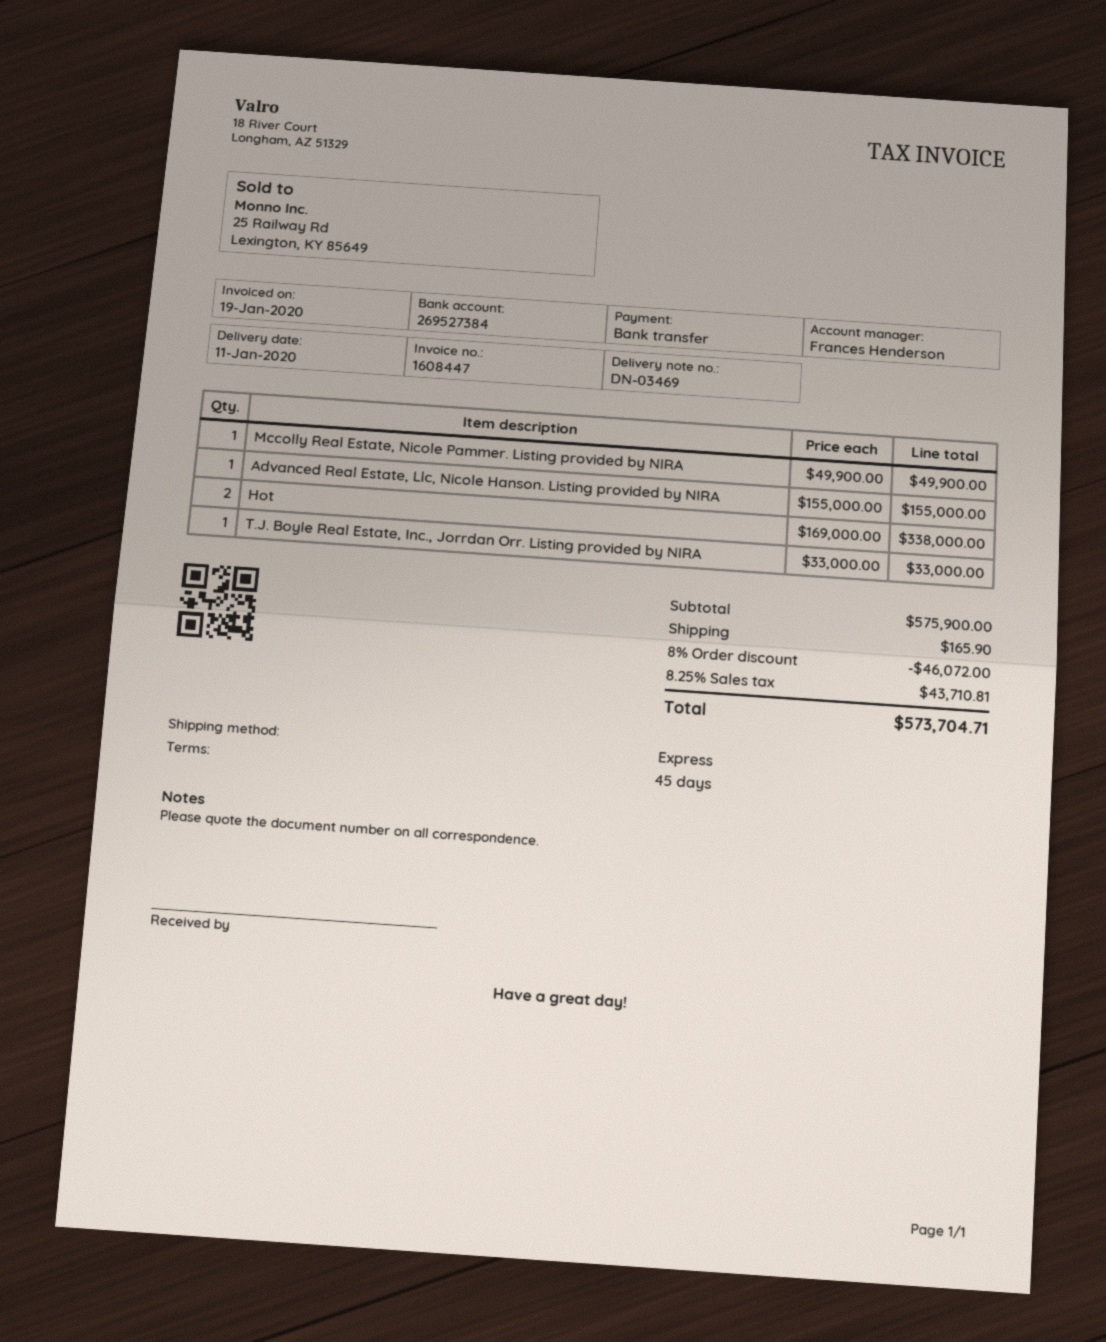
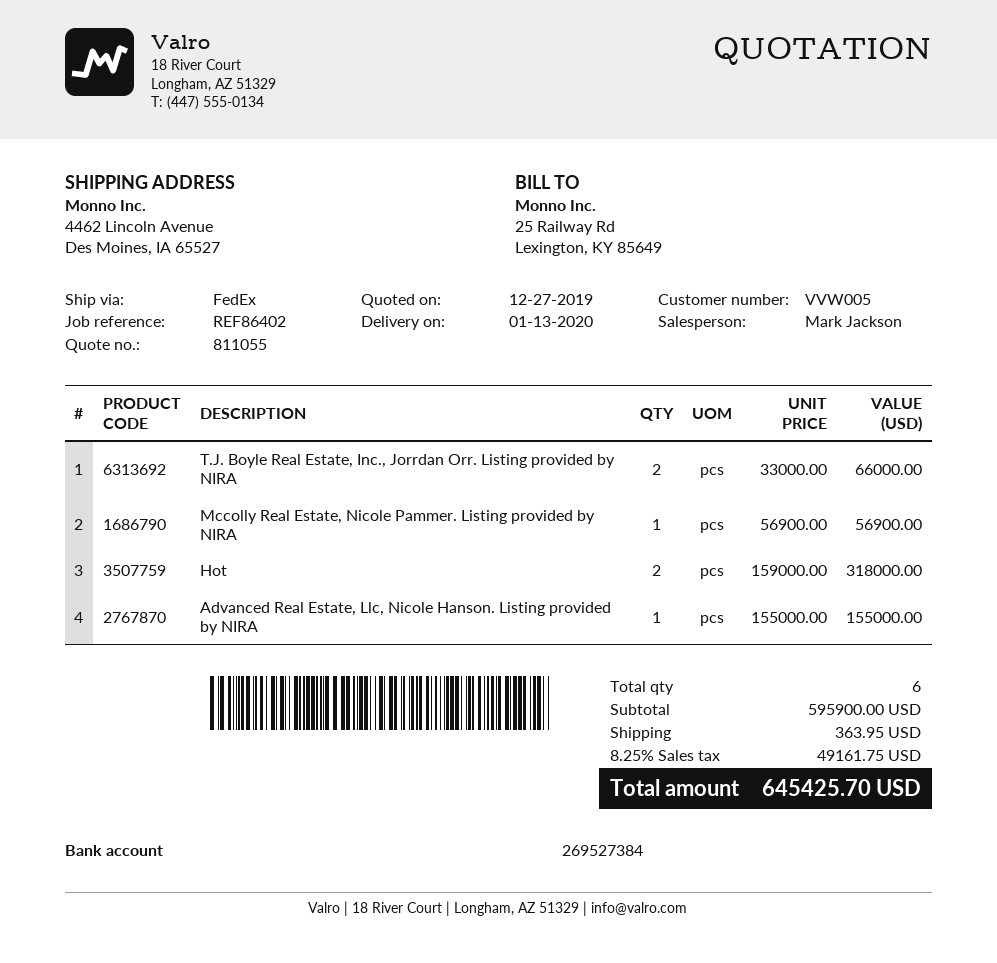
delivery date: 2020-01-11 -> 2020-01-13
sales rep: Frances Henderson -> Mark Jackson
shipping method: express -> FedEx
Mccolly Real Estate, Nicole Pammer. Listing provided by NIRA: 1 x 49900.00 = 49900.00 -> 1 x 56900.00 = 56900.00
Hot: 2 x 169000.00 = 338000.00 -> 2 x 159000.00 = 318000.00
T.J. Boyle Real Estate, Inc., Jorrdan Orr. Listing provided by NIRA: 1 x 33000.00 = 33000.00 -> 2 x 33000.00 = 66000.00
subtotal: 575900.00 -> 595900.00
discount: 8% = 46072.00 -> none
shipping: 165.90 -> 363.95
tax: 8.25% = 43710.81 -> 8.25% = 49161.75
total: 573704.71 -> 645425.70

